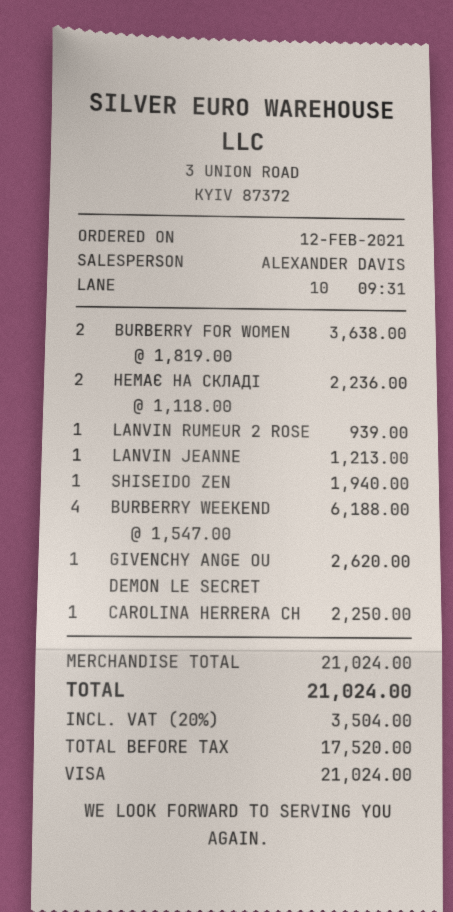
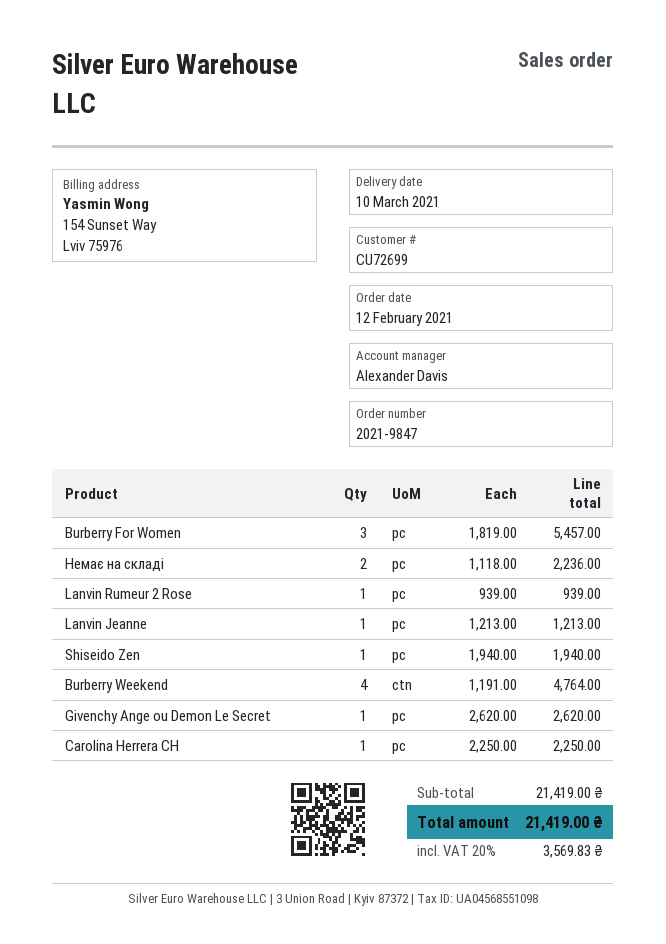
BURBERRY FOR WOMEN: 2 x 1819.00 = 3638.00 -> 3 x 1819.00 = 5457.00
BURBERRY WEEKEND: 4 x 1547.00 = 6188.00 -> 4 x 1191.00 = 4764.00
subtotal: 21024.00 -> 21419.00
tax: 20% = 3504.00 -> 20% = 3569.83
total: 21024.00 -> 21419.00

